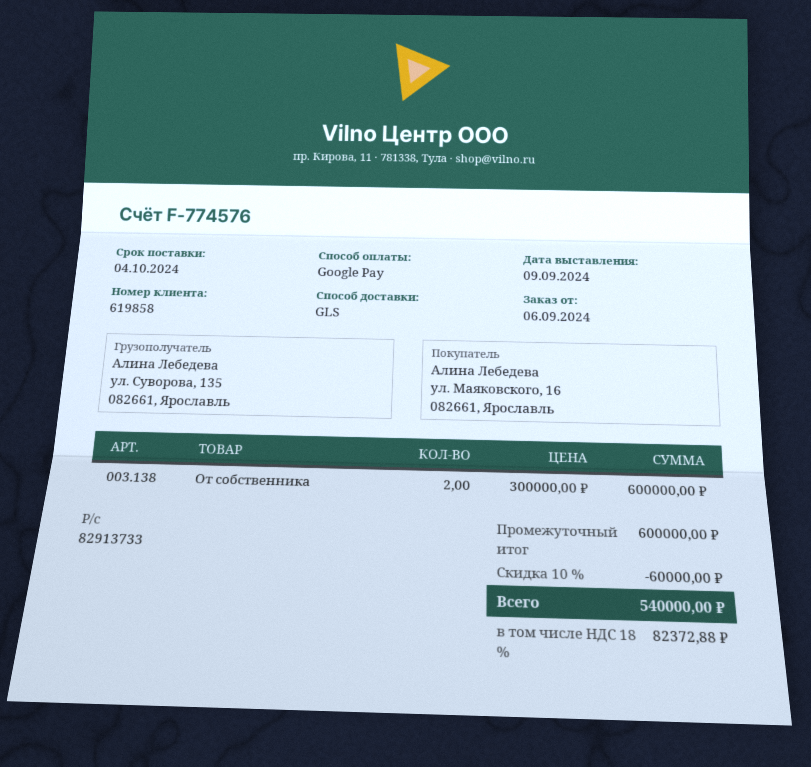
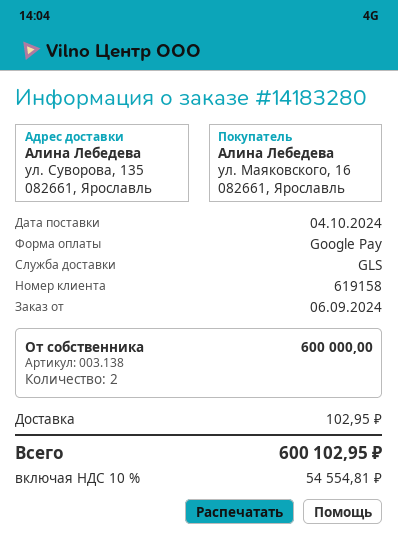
customer number: 619858 -> 619158
discount: 10% = 60000.00 -> none
shipping: none -> 102.95
tax: 18% = 82372.88 -> 10% = 54554.81
total: 540000.00 -> 600102.95

